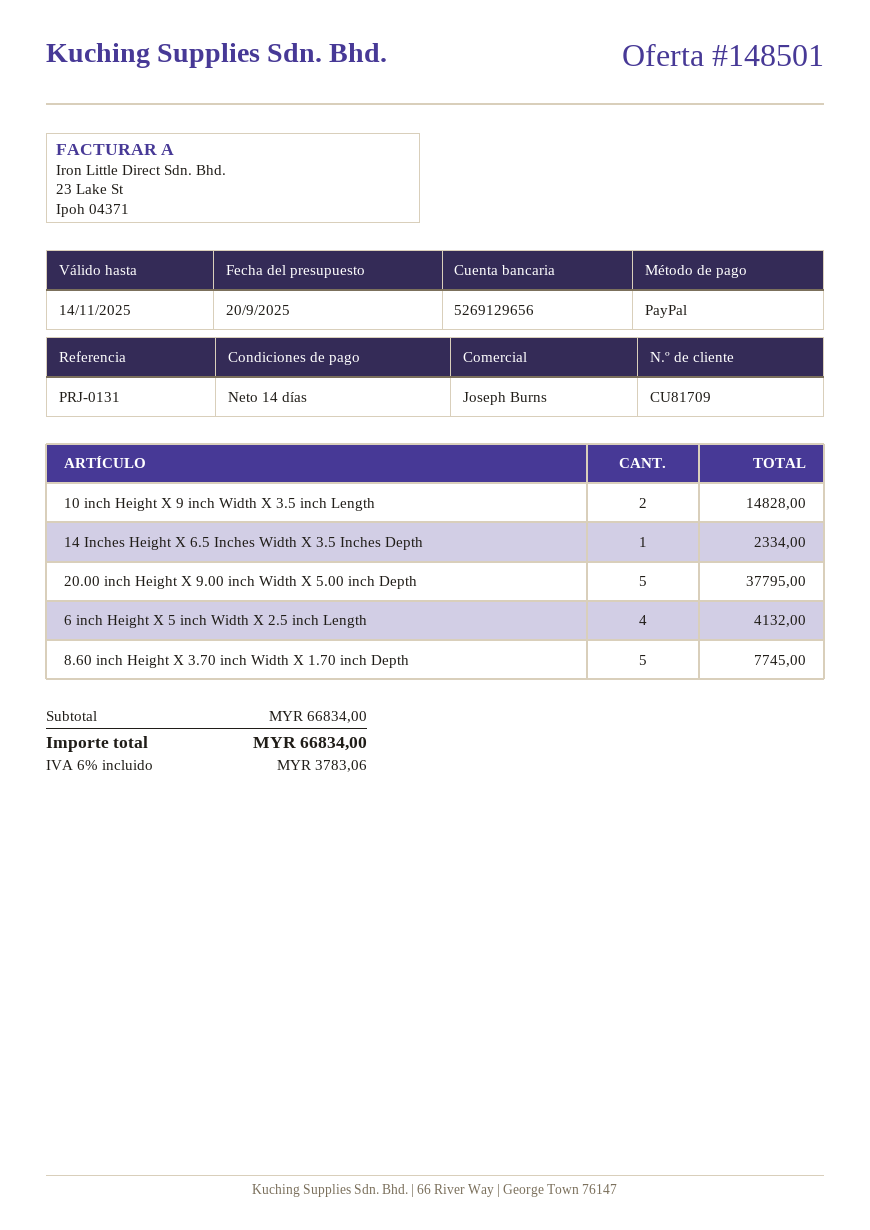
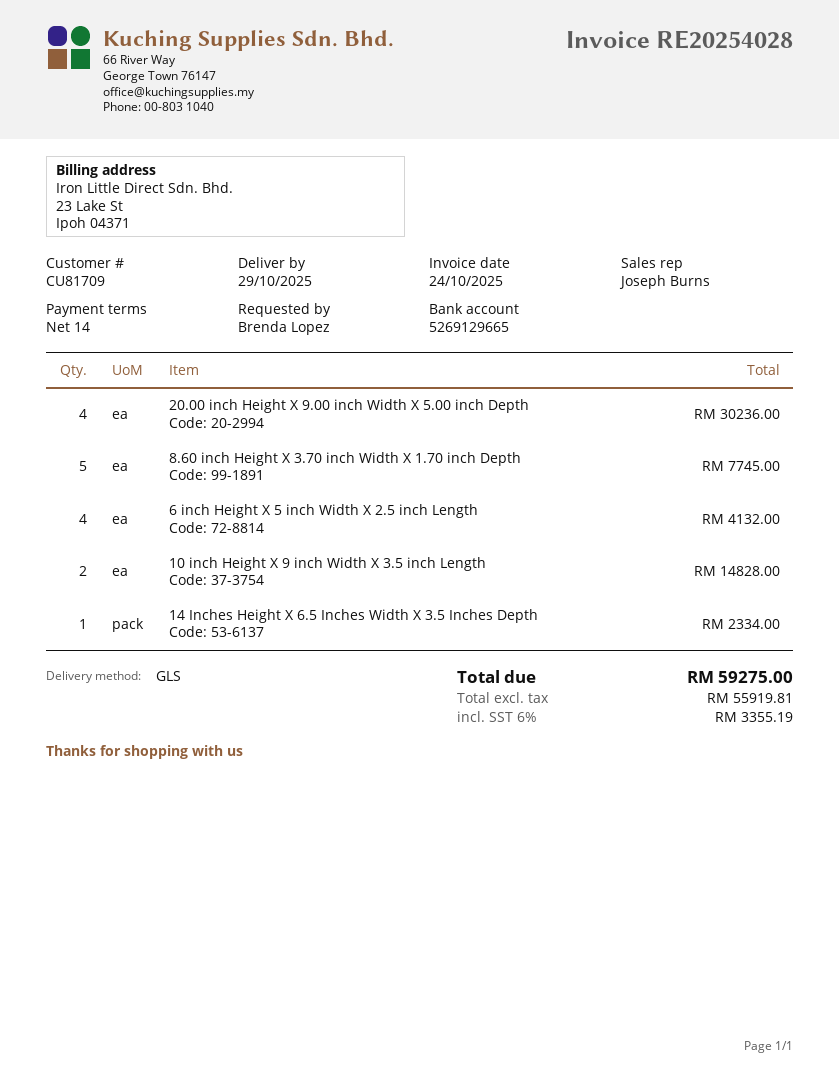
bank account: 5269129656 -> 5269129665
20.00 inch Height X 9.00 inch Width X 5.00 inch Depth: 5 for 37795.00 -> 4 for 30236.00
tax: 6% = 3783.06 -> 6% = 3355.19
total: 66834.00 -> 59275.00

